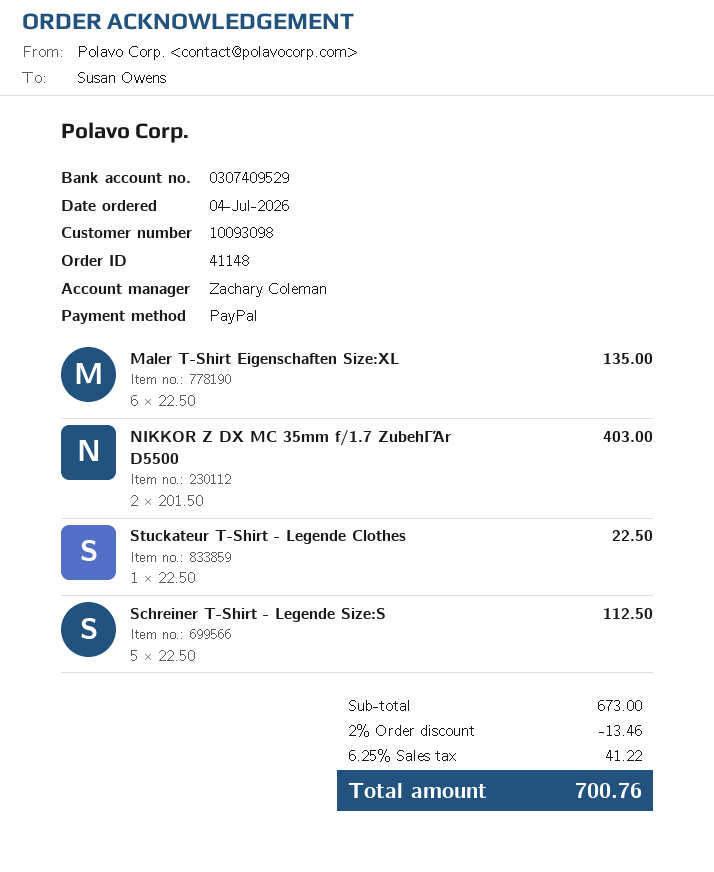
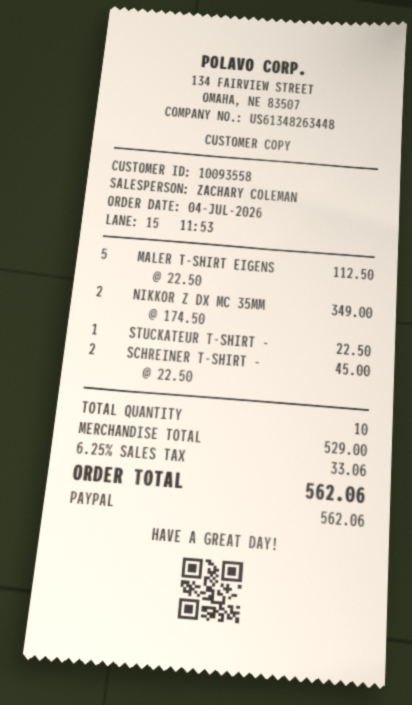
customer number: 10093098 -> 10093558
Maler T-Shirt Eigenschaften Size:XL: 6 x 22.50 = 135.00 -> 5 x 22.50 = 112.50
NIKKOR Z DX MC 35mm f/1.7 ZubehΓΆr D5500: 2 x 201.50 = 403.00 -> 2 x 174.50 = 349.00
Schreiner T-Shirt - Legende Size:S: 5 x 22.50 = 112.50 -> 2 x 22.50 = 45.00
subtotal: 673.00 -> 529.00
discount: 2% = 13.46 -> none
tax: 6.25% = 41.22 -> 6.25% = 33.06
total: 700.76 -> 562.06

